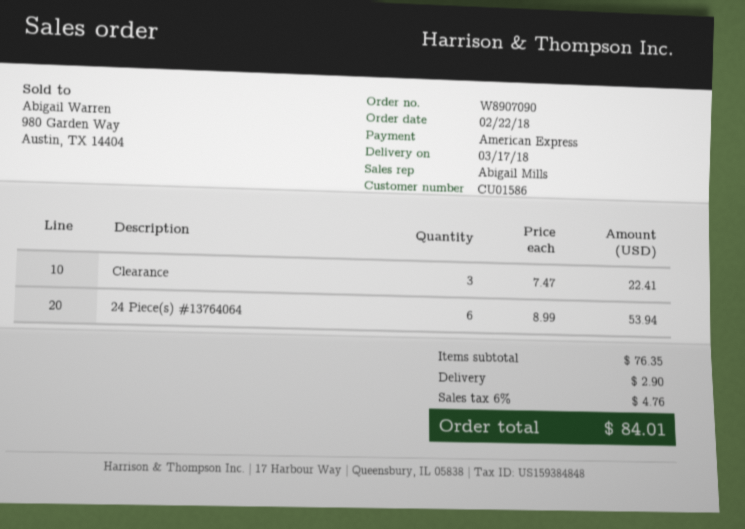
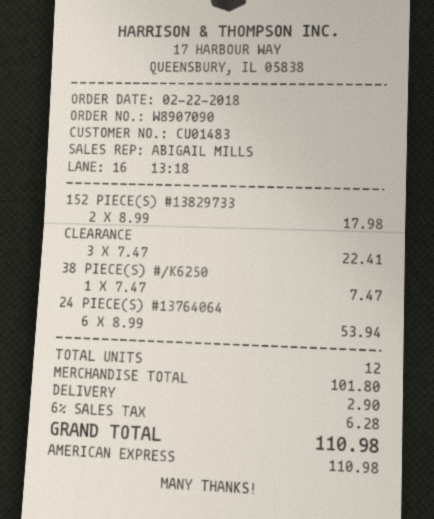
customer number: CU01586 -> CU01483
152 PIECE(S) #13829733: none -> 2 x 8.99 = 17.98
38 PIECE(S) #/K6250: none -> 1 x 7.47 = 7.47
subtotal: 76.35 -> 101.80
tax: 6% = 4.76 -> 6% = 6.28
total: 84.01 -> 110.98

